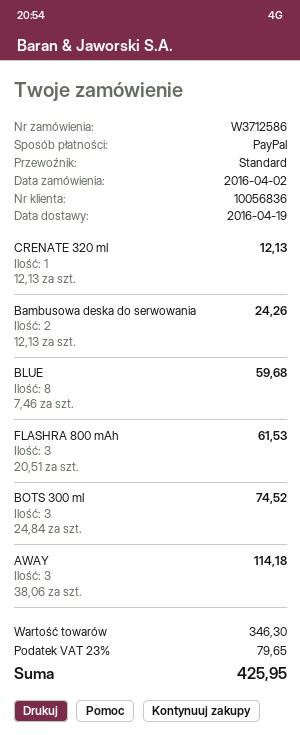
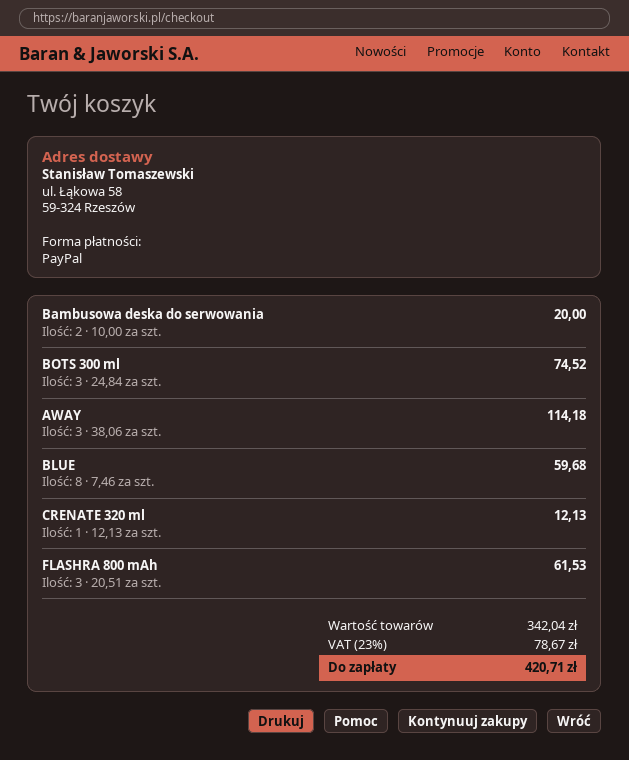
Bambusowa deska do serwowania: 2 x 12.13 = 24.26 -> 2 x 10.00 = 20.00
subtotal: 346.30 -> 342.04
tax: 23% = 79.65 -> 23% = 78.67
total: 425.95 -> 420.71

